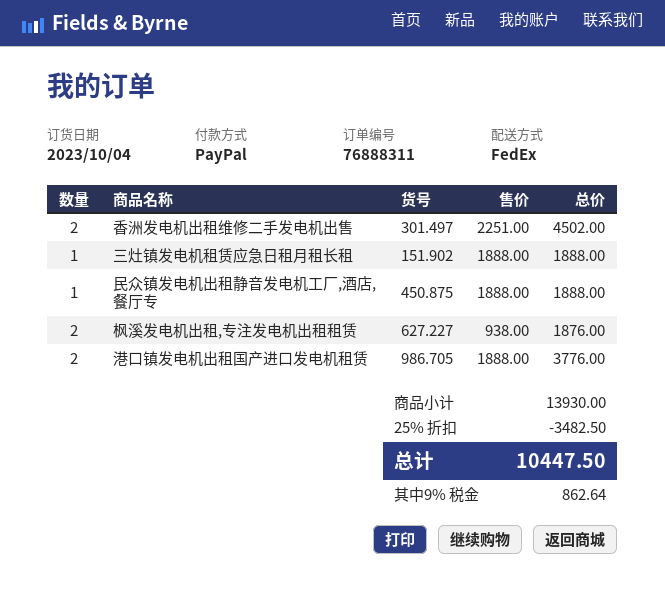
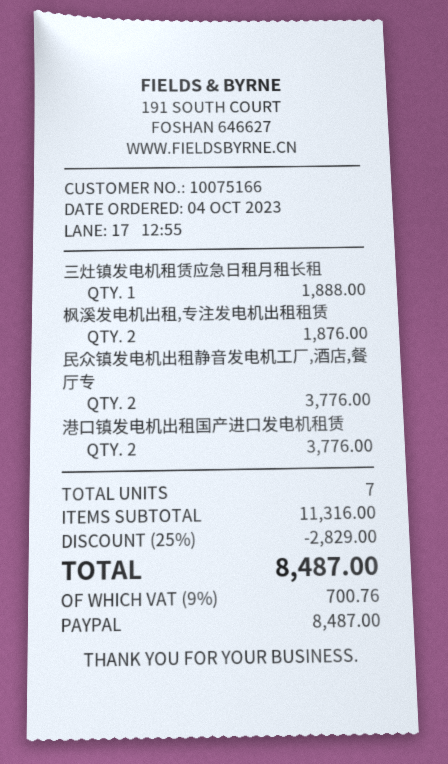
香洲发电机出租维修二手发电机出售: 2 for 4502.00 -> none
民众镇发电机出租静音发电机工厂,酒店,餐厅专: 1 for 1888.00 -> 2 for 3776.00
subtotal: 13930.00 -> 11316.00
discount: 25% = 3482.50 -> 25% = 2829.00
tax: 9% = 862.64 -> 9% = 700.76
total: 10447.50 -> 8487.00

